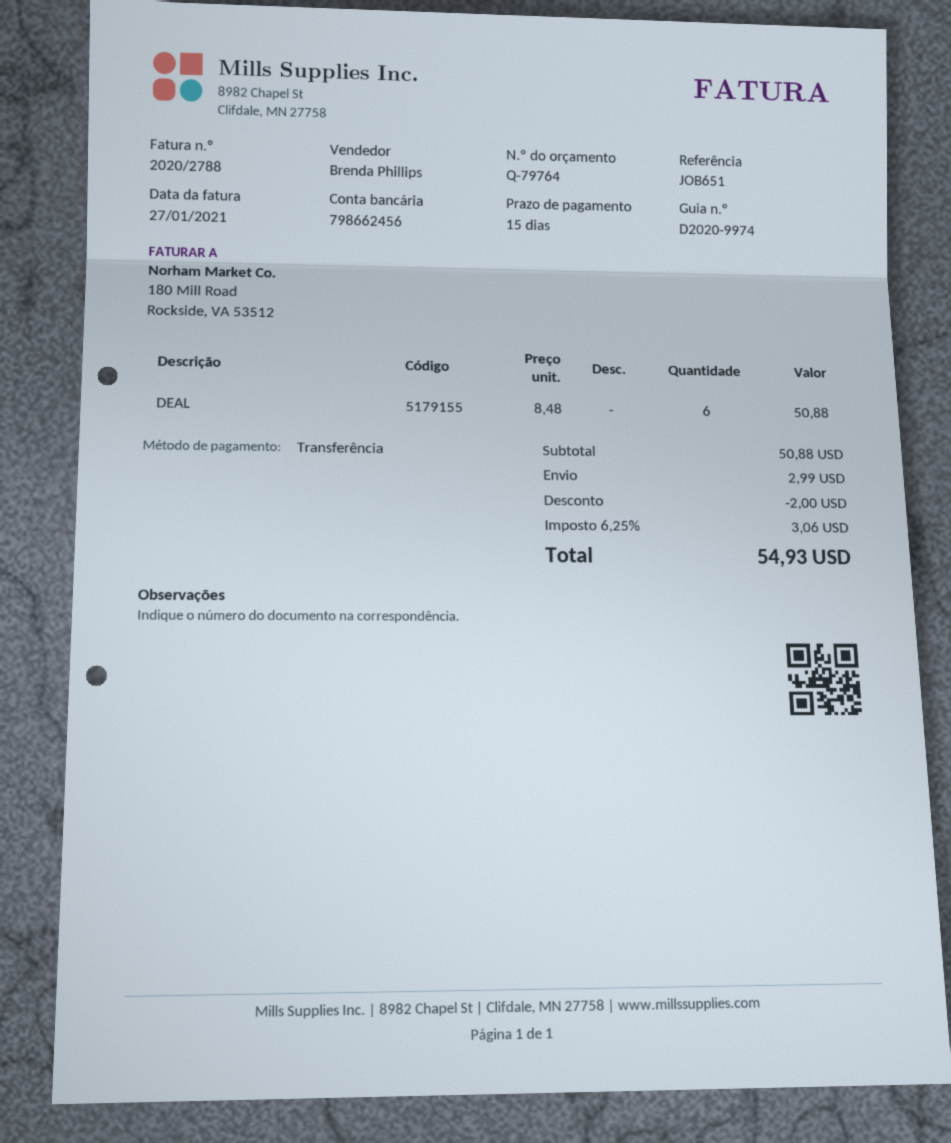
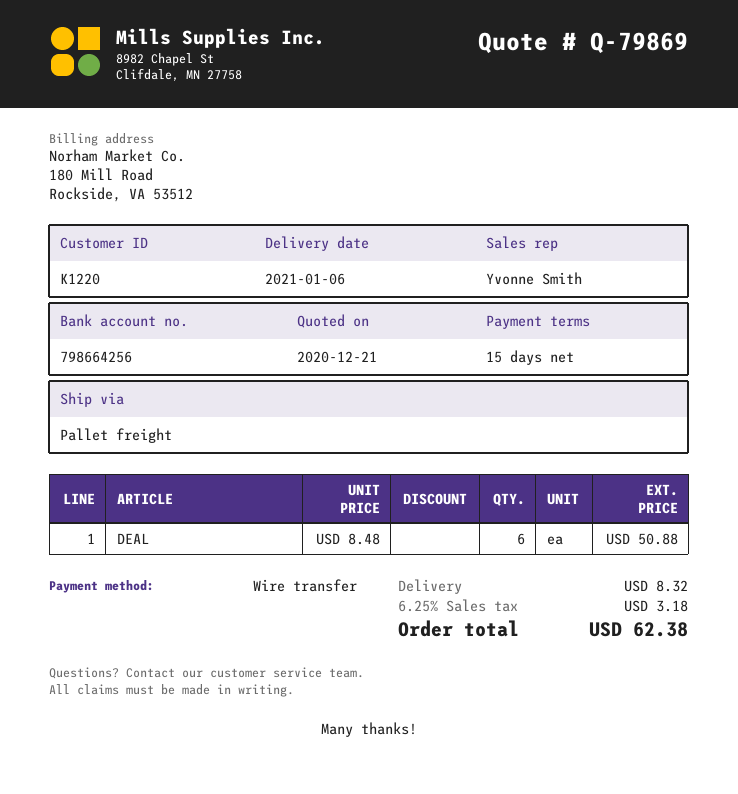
quote number: Q-79764 -> Q-79869
sales rep: Brenda Phillips -> Yvonne Smith
bank account: 798662456 -> 798664256
discount: 2.00 -> none
shipping: 2.99 -> 8.32
tax: 6.25% = 3.06 -> 6.25% = 3.18
total: 54.93 -> 62.38

